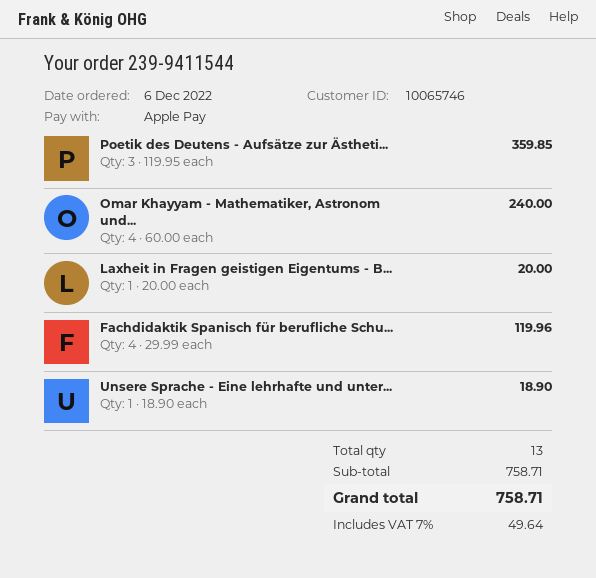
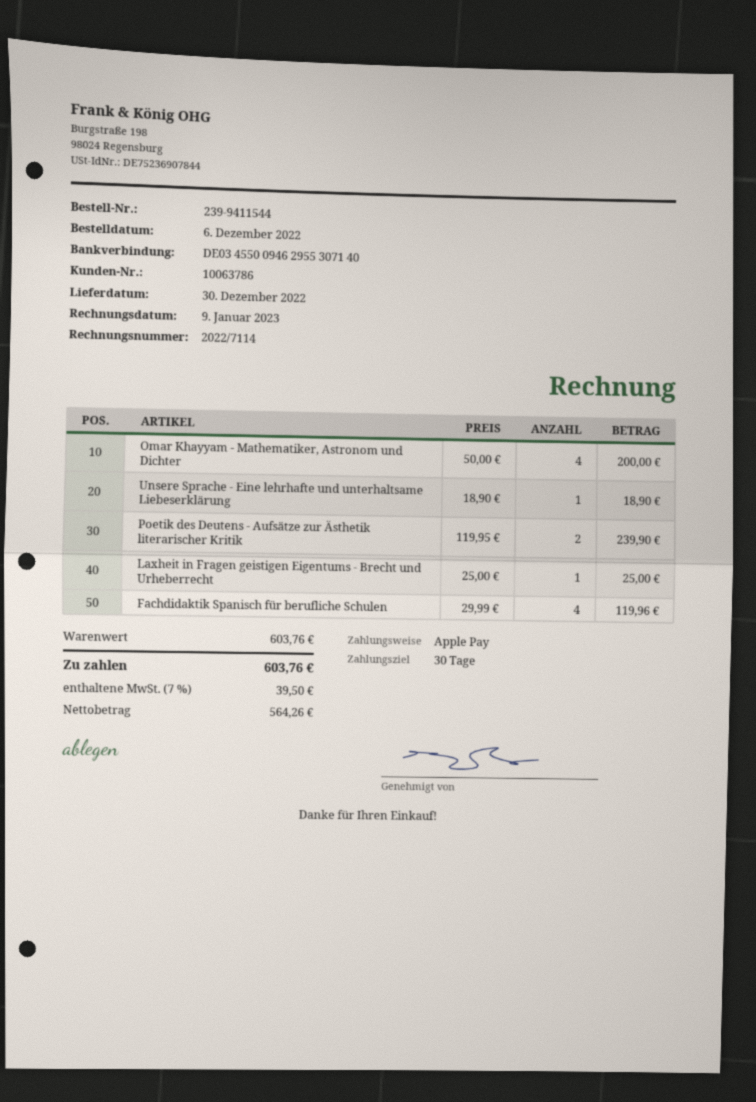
customer number: 10065746 -> 10063786
Poetik des Deutens - Aufsätze zur Ästheti...: 3 x 119.95 = 359.85 -> 2 x 119.95 = 239.90
Omar Khayyam - Mathematiker, Astronom und...: 4 x 60.00 = 240.00 -> 4 x 50.00 = 200.00
Laxheit in Fragen geistigen Eigentums - B...: 1 x 20.00 = 20.00 -> 1 x 25.00 = 25.00
subtotal: 758.71 -> 603.76
tax: 7% = 49.64 -> 7% = 39.50
total: 758.71 -> 603.76

